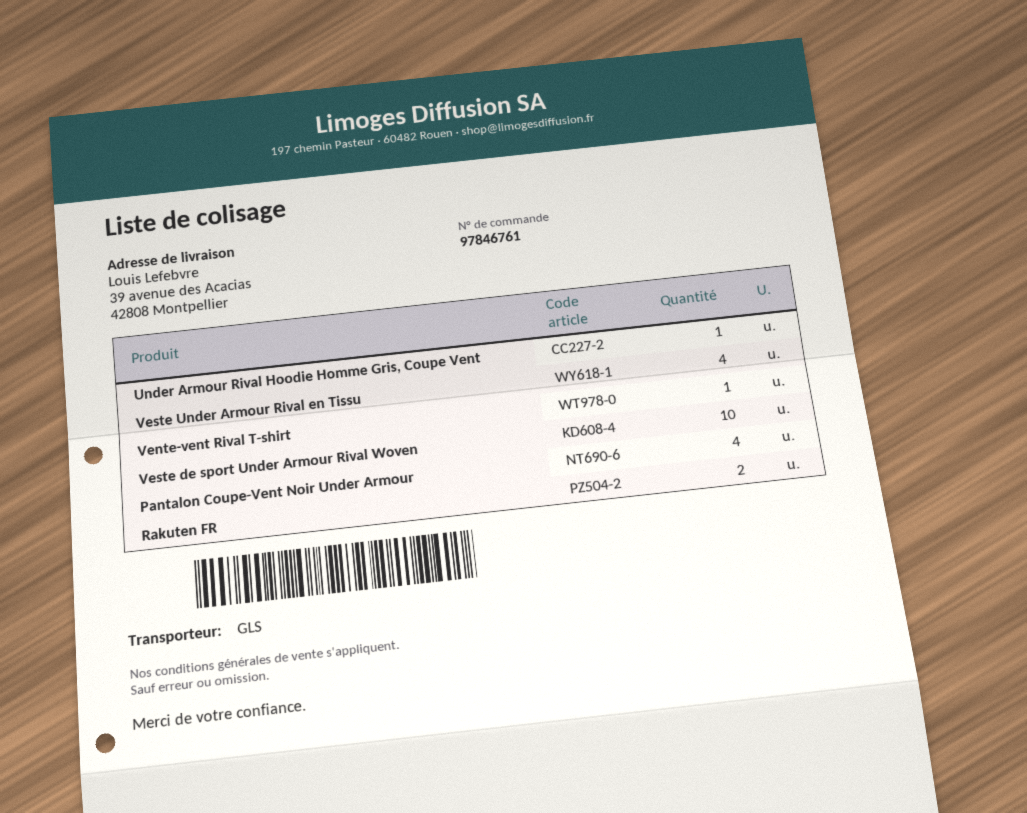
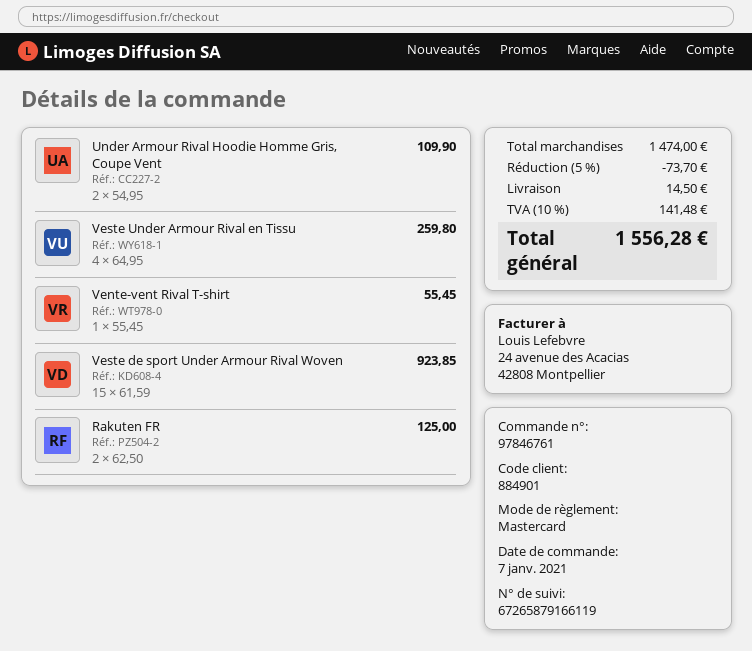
Under Armour Rival Hoodie Homme Gris, Coupe Vent: 1 -> 2
Veste de sport Under Armour Rival Woven: 10 -> 15
Pantalon Coupe-Vent Noir Under Armour: 4 -> none

